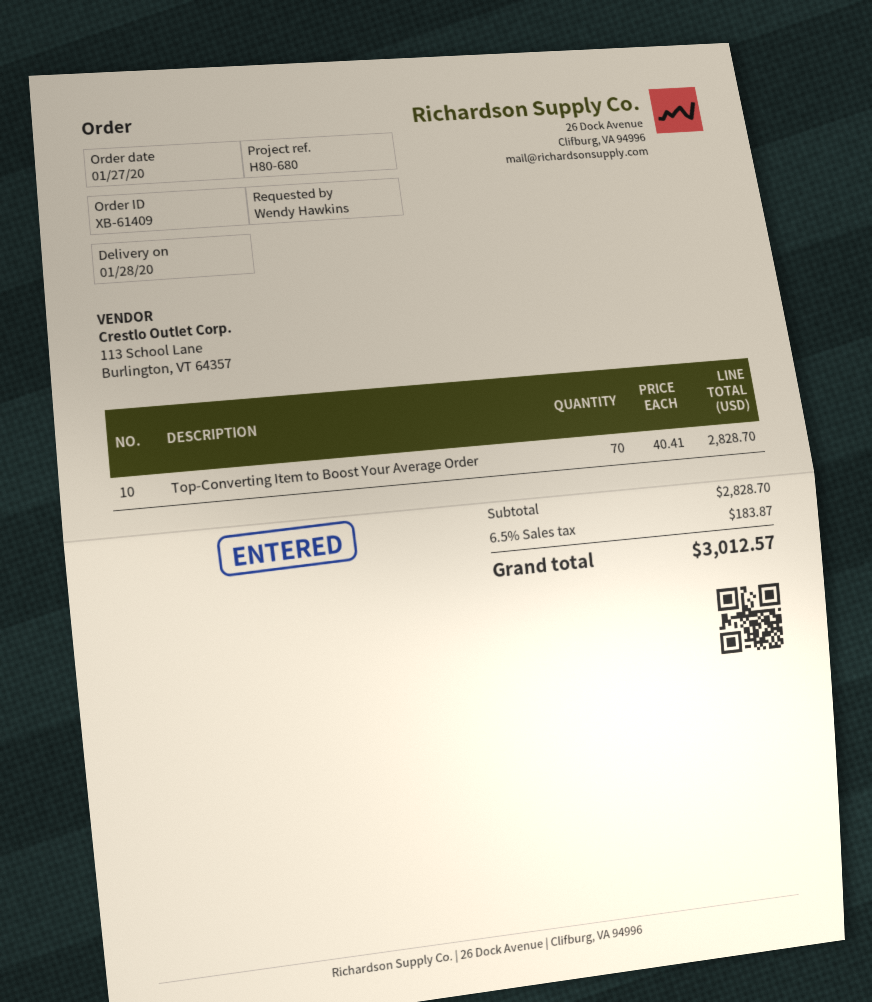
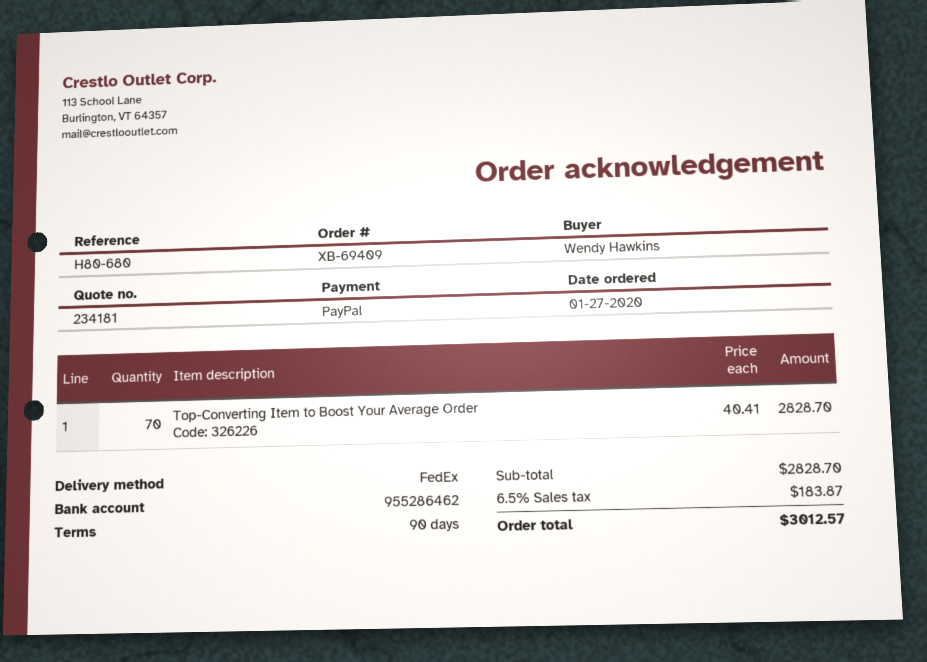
order number: XB-61409 -> XB-69409

